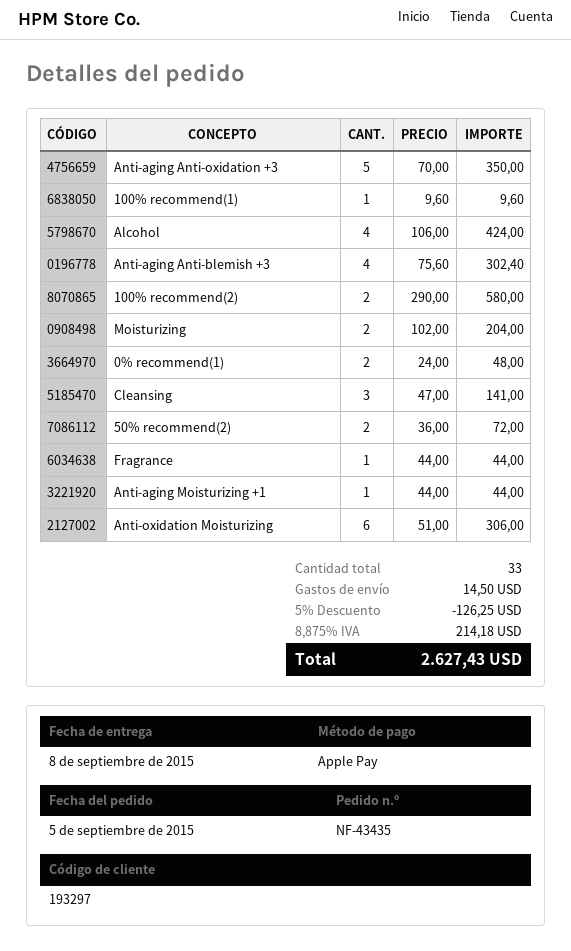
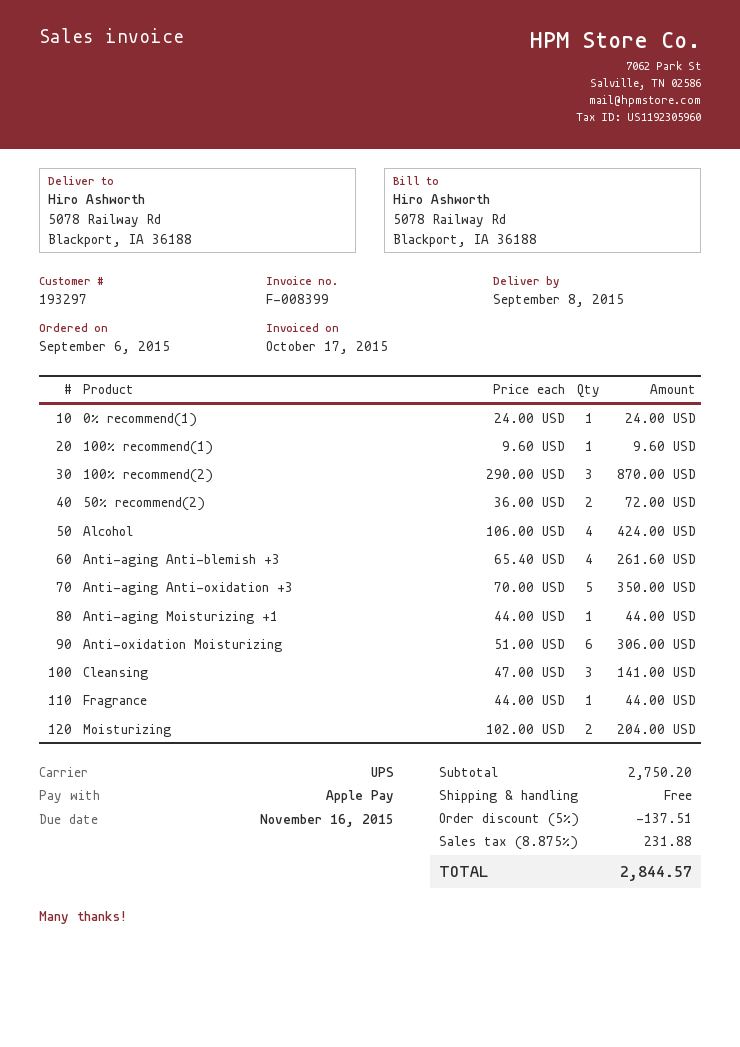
order date: 2015-09-05 -> 2015-09-06
Anti-aging Anti-blemish +3: 4 x 75.60 = 302.40 -> 4 x 65.40 = 261.60
100% recommend(2): 2 x 290.00 = 580.00 -> 3 x 290.00 = 870.00
0% recommend(1): 2 x 24.00 = 48.00 -> 1 x 24.00 = 24.00
discount: 5% = 126.25 -> 5% = 137.51
shipping: 14.50 -> 0.00
tax: 8.875% = 214.18 -> 8.875% = 231.88
total: 2627.43 -> 2844.57

